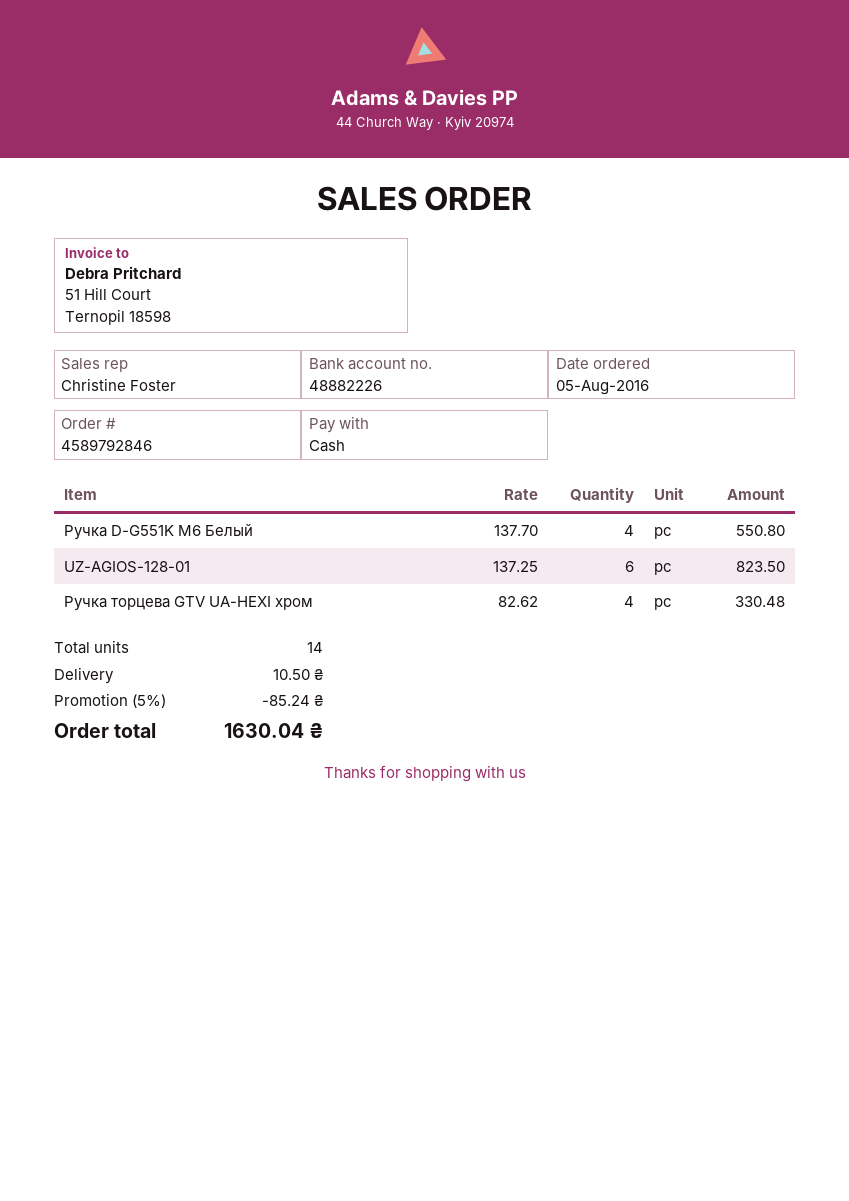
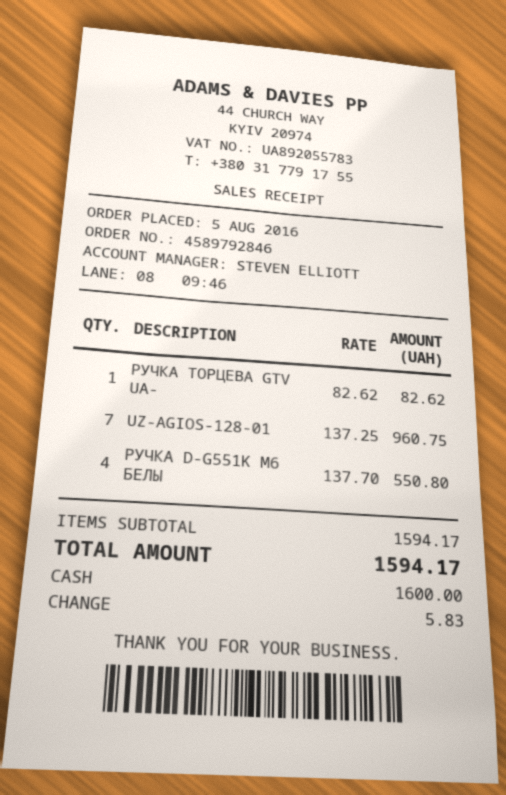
sales rep: Christine Foster -> STEVEN ELLIOTT
UZ-AGIOS-128-01: 6 x 137.25 = 823.50 -> 7 x 137.25 = 960.75
Ручка торцева GTV UA-HEXI хром: 4 x 82.62 = 330.48 -> 1 x 82.62 = 82.62
discount: 5% = 85.24 -> none
shipping: 10.50 -> none
total: 1630.04 -> 1594.17

